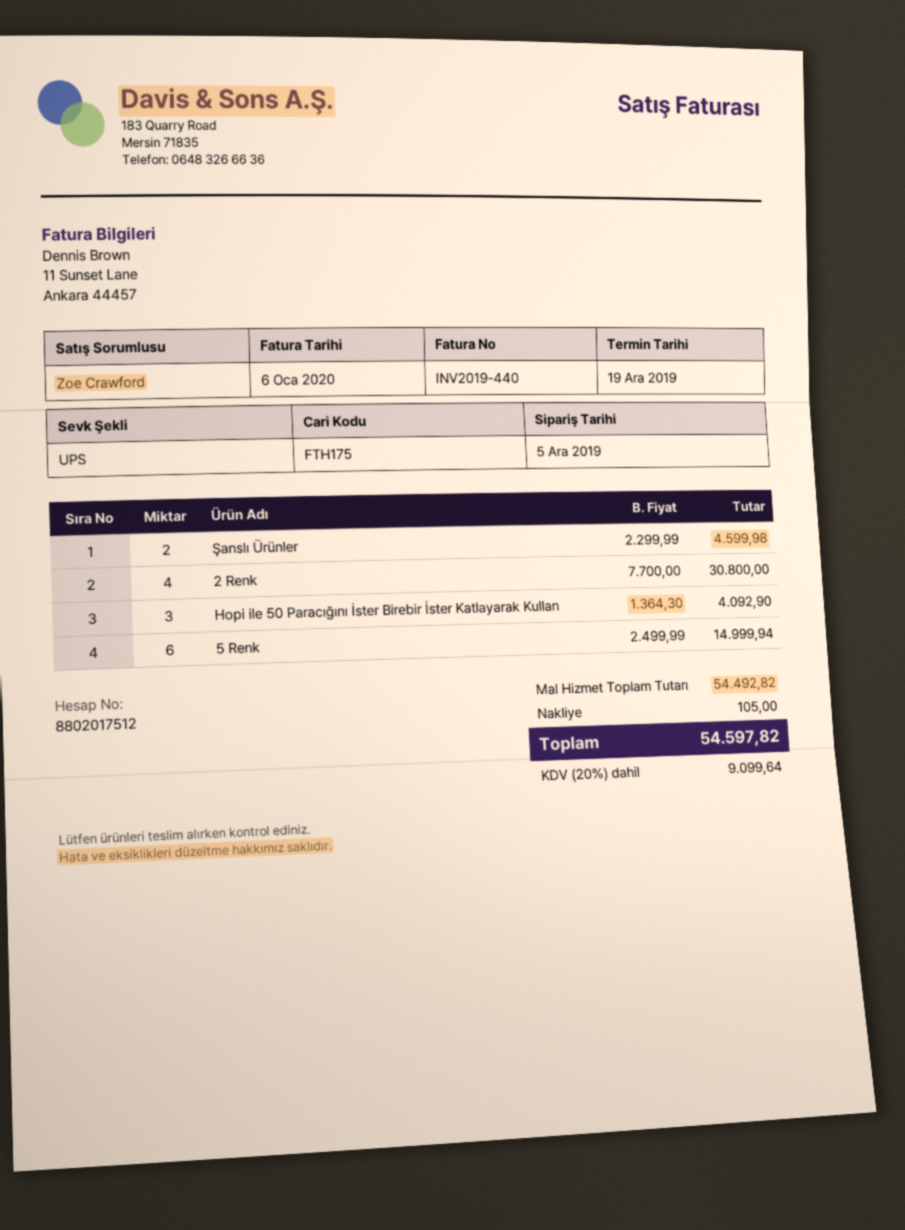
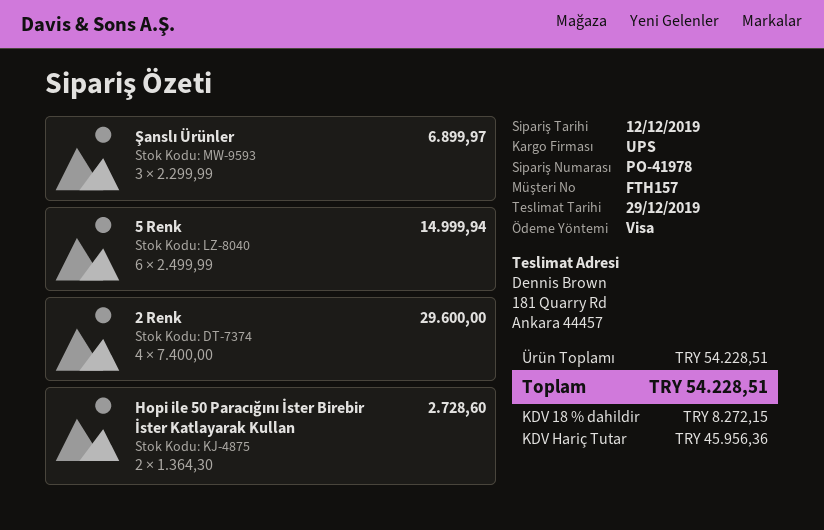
order date: 2019-12-05 -> 2019-12-12
delivery date: 2019-12-19 -> 2019-12-29
customer number: FTH175 -> FTH157
Şanslı Ürünler: 2 x 2299.99 = 4599.98 -> 3 x 2299.99 = 6899.97
2 Renk: 4 x 7700.00 = 30800.00 -> 4 x 7400.00 = 29600.00
Hopi ile 50 Paracığını İster Birebir İster Katlayarak Kullan: 3 x 1364.30 = 4092.90 -> 2 x 1364.30 = 2728.60
subtotal: 54492.82 -> 54228.51
shipping: 105.00 -> none
tax: 20% = 9099.64 -> 18% = 8272.15
total: 54597.82 -> 54228.51

